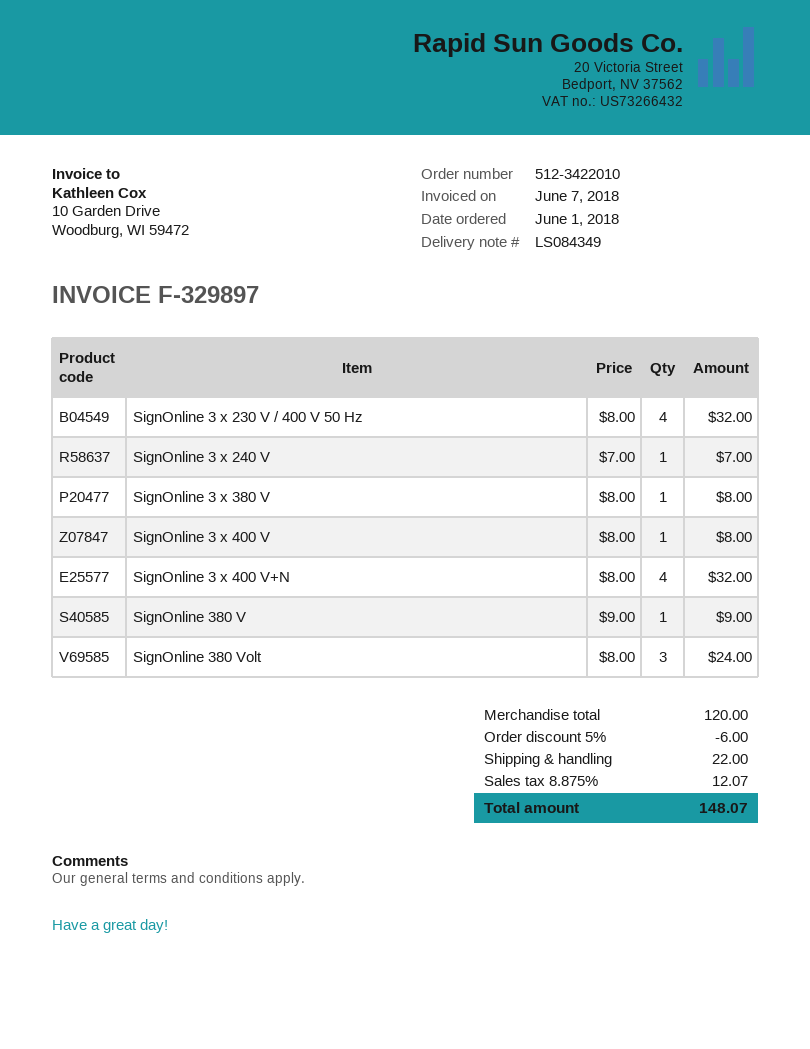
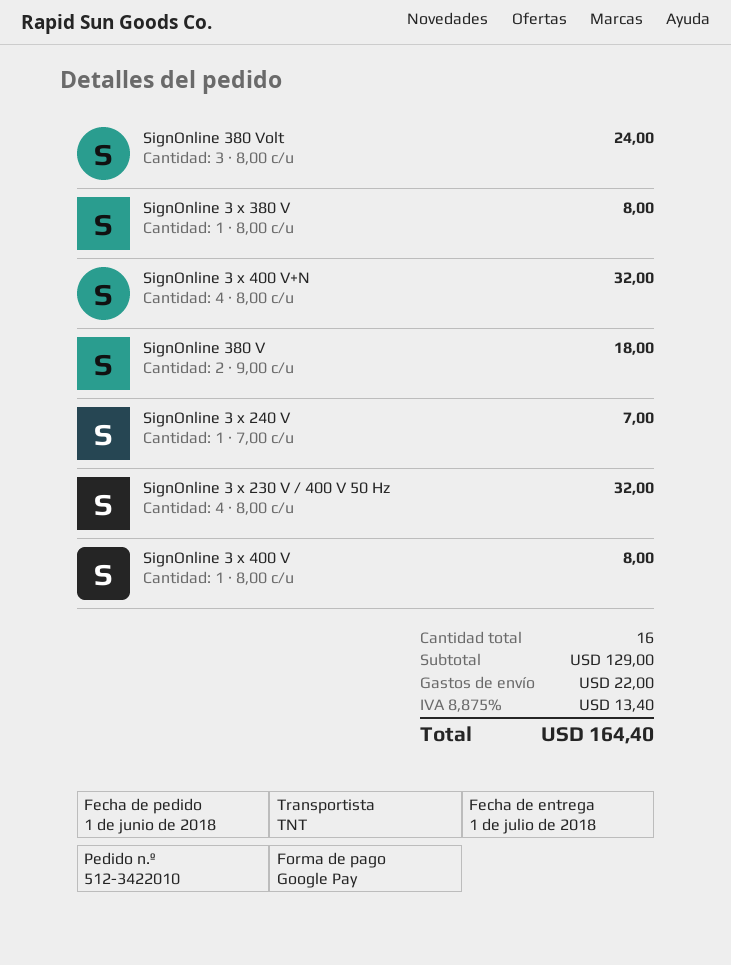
SignOnline 380 V: 1 x 9.00 = 9.00 -> 2 x 9.00 = 18.00
subtotal: 120.00 -> 129.00
discount: 5% = 6.00 -> none
tax: 8.875% = 12.07 -> 8.875% = 13.40
total: 148.07 -> 164.40

